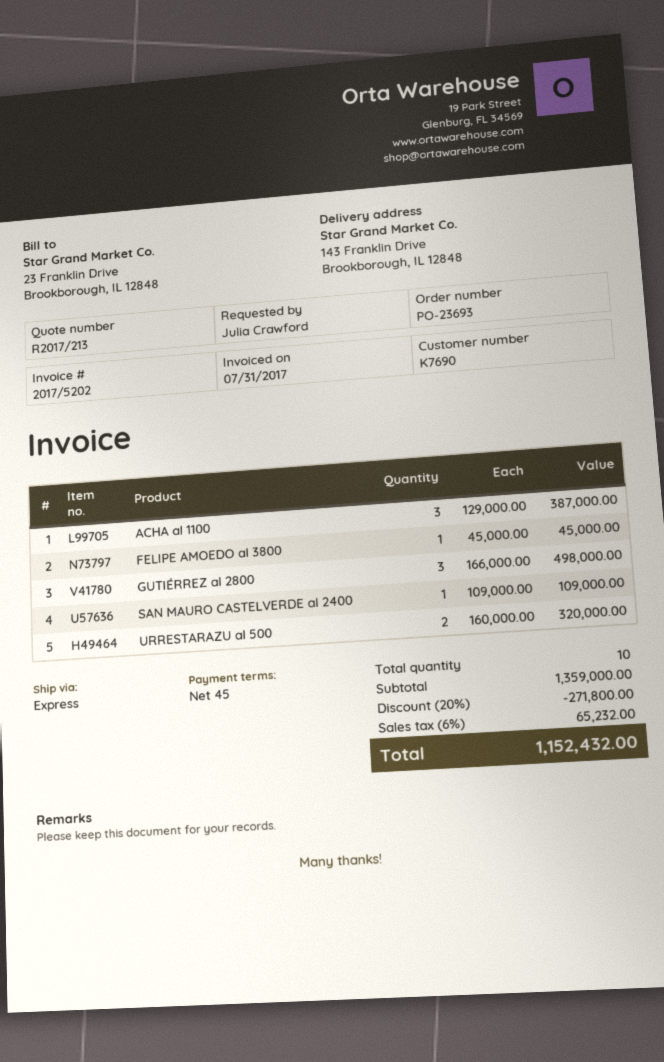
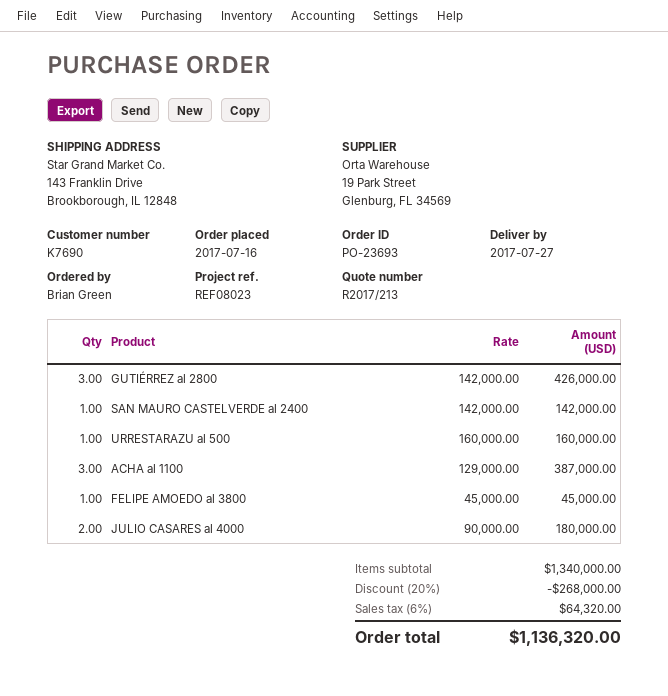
ordered by: Julia Crawford -> Brian Green
GUTIÉRREZ al 2800: 3 x 166000.00 = 498000.00 -> 3 x 142000.00 = 426000.00
SAN MAURO CASTELVERDE al 2400: 1 x 109000.00 = 109000.00 -> 1 x 142000.00 = 142000.00
URRESTARAZU al 500: 2 x 160000.00 = 320000.00 -> 1 x 160000.00 = 160000.00
JULIO CASARES al 4000: none -> 2 x 90000.00 = 180000.00
subtotal: 1359000.00 -> 1340000.00
discount: 20% = 271800.00 -> 20% = 268000.00
tax: 6% = 65232.00 -> 6% = 64320.00
total: 1152432.00 -> 1136320.00

